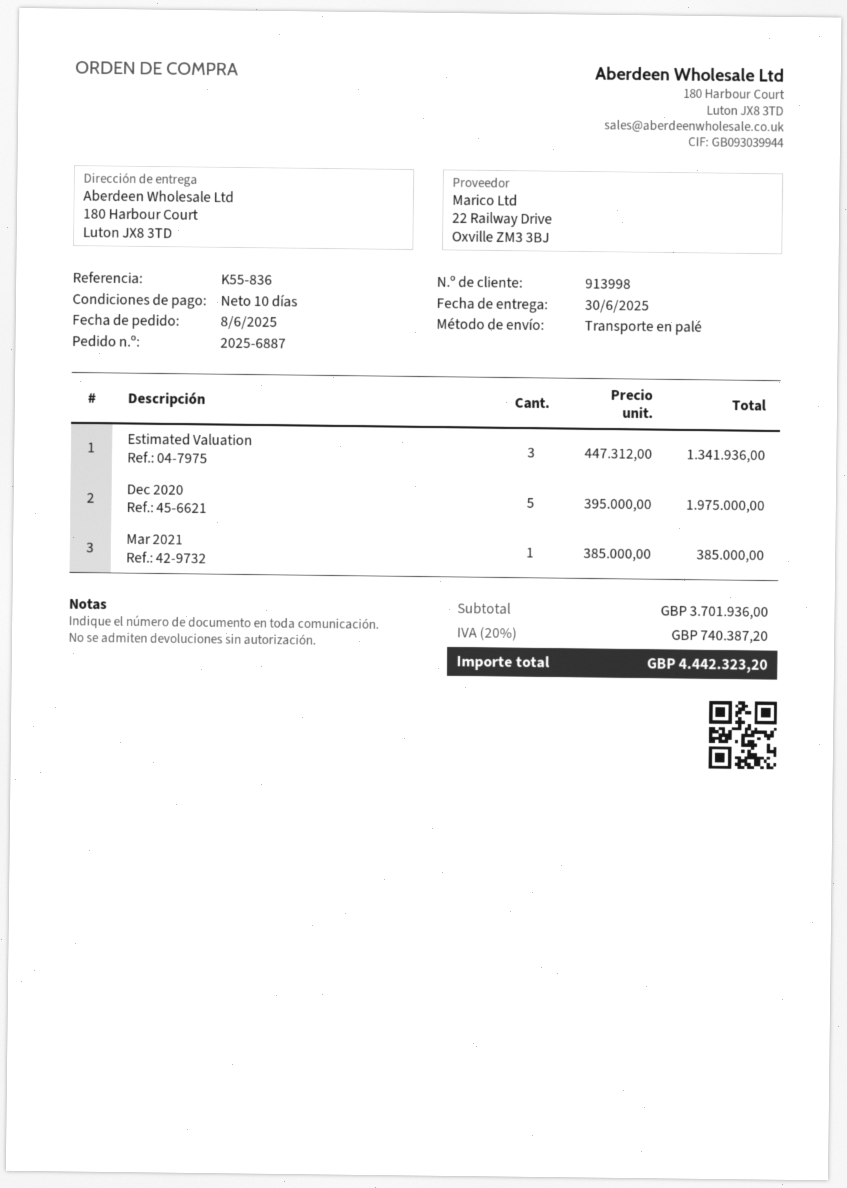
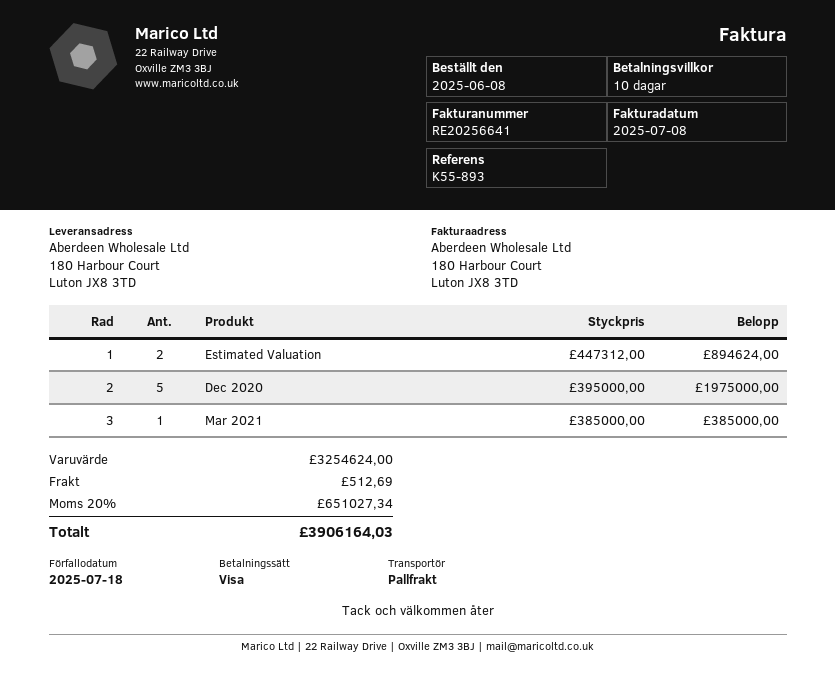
reference: K55-836 -> K55-893
Estimated Valuation: 3 x 447312.00 = 1341936.00 -> 2 x 447312.00 = 894624.00
subtotal: 3701936.00 -> 3254624.00
shipping: none -> 512.69
tax: 20% = 740387.20 -> 20% = 651027.34
total: 4442323.20 -> 3906164.03

